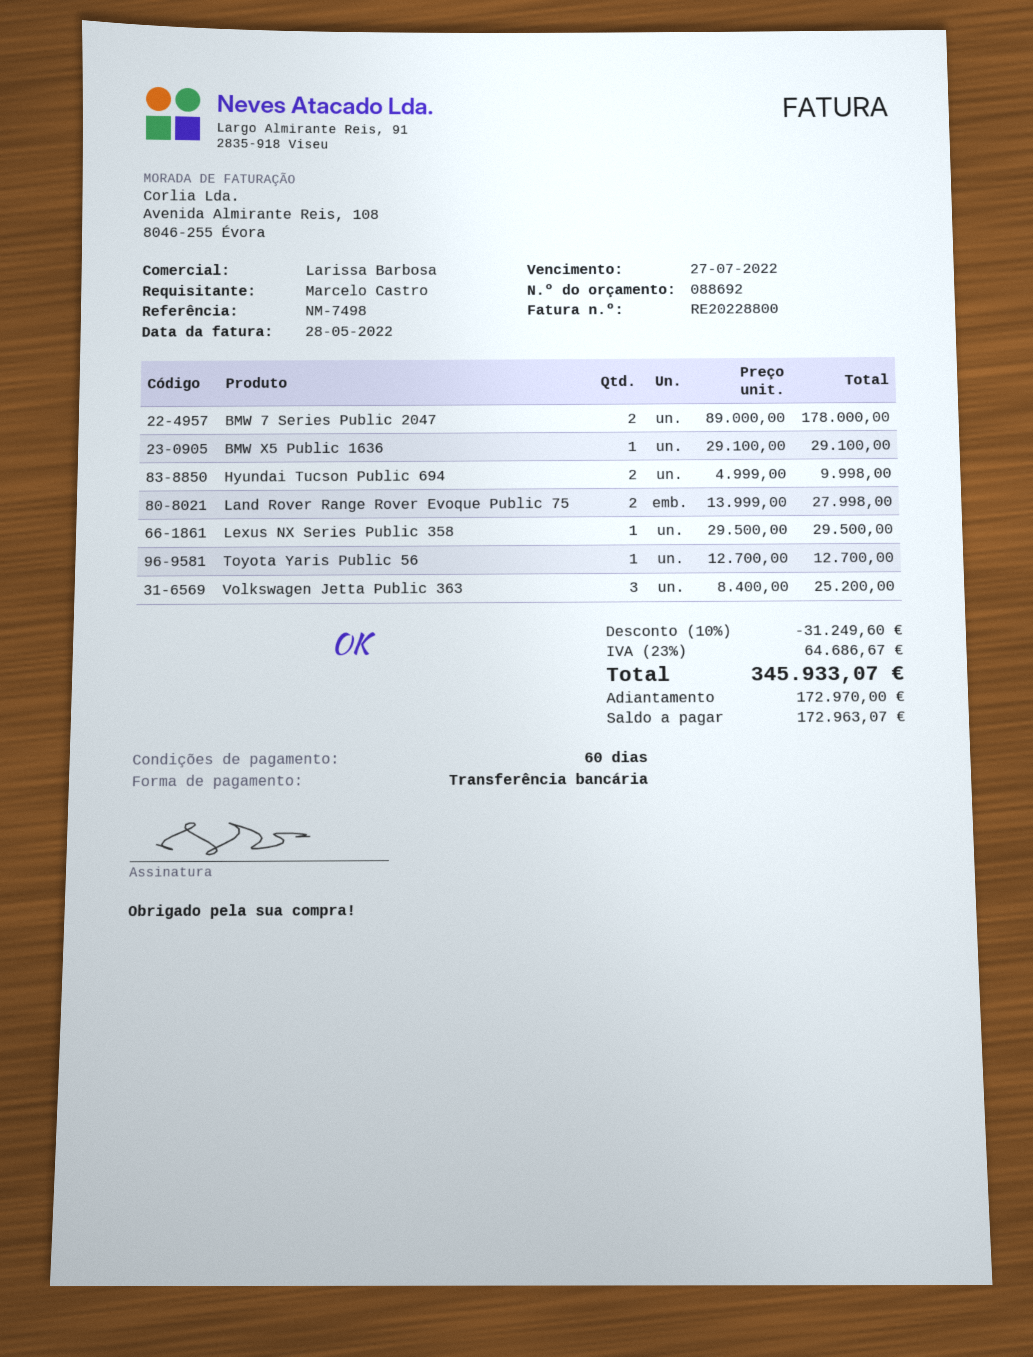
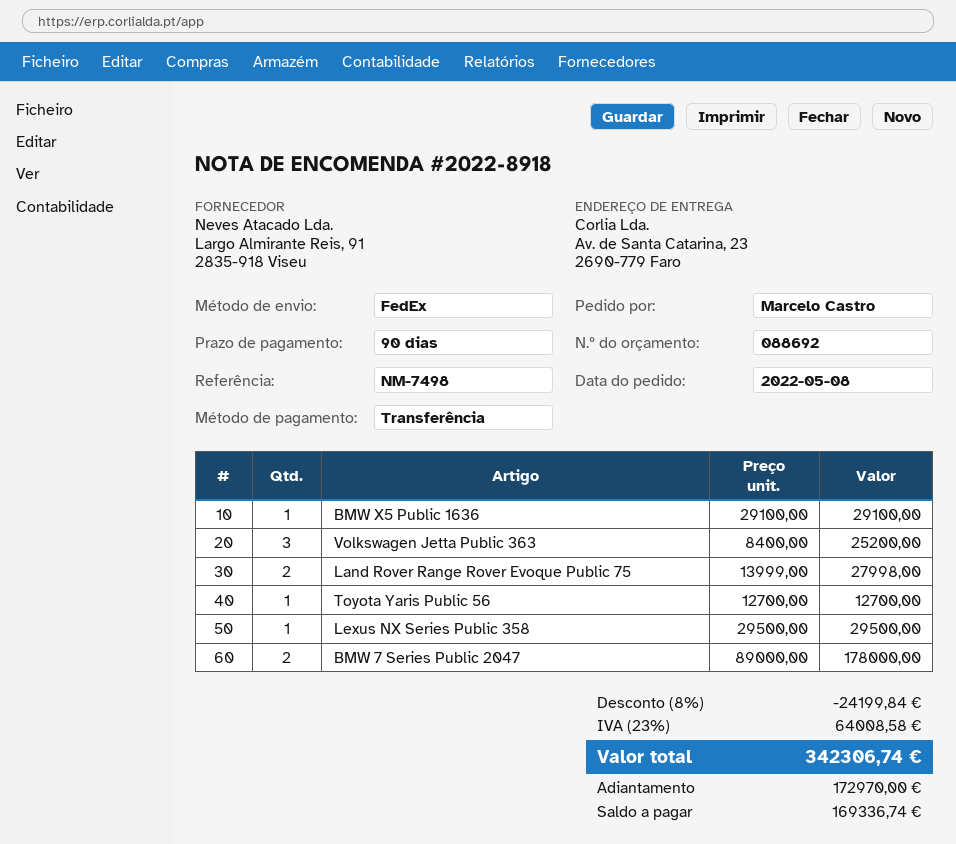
payment terms: 60 days -> 90 days
Hyundai Tucson Public 694: 2 x 4999.00 = 9998.00 -> none
discount: 10% = 31249.60 -> 8% = 24199.84
tax: 23% = 64686.67 -> 23% = 64008.58
total: 345933.07 -> 342306.74
balance: 172963.07 -> 169336.74

